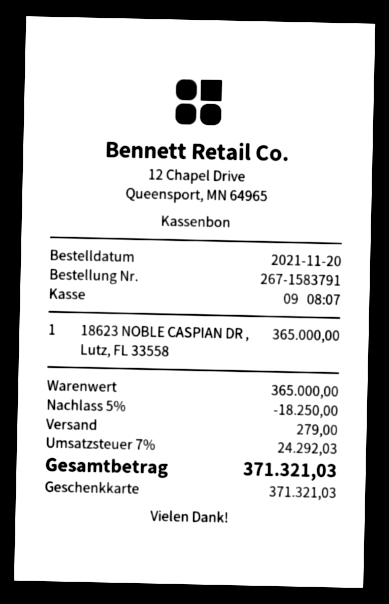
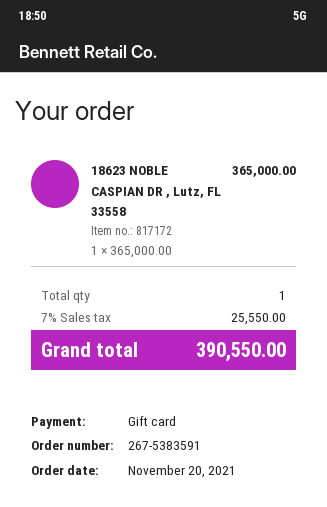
order number: 267-1583791 -> 267-5383591
discount: 5% = 18250.00 -> none
shipping: 279.00 -> none
tax: 7% = 24292.03 -> 7% = 25550.00
total: 371321.03 -> 390550.00

